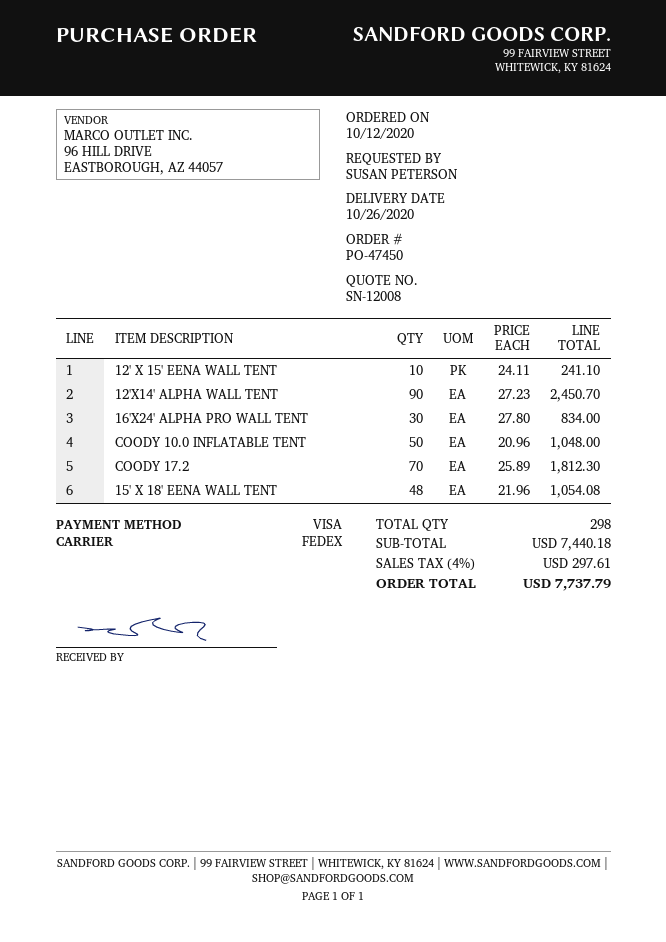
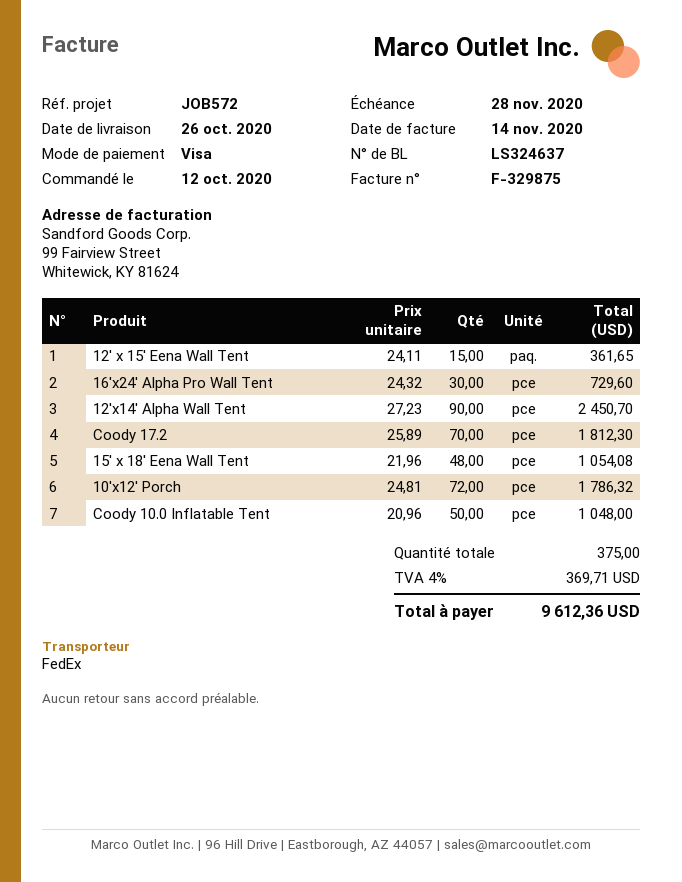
12' X 15' EENA WALL TENT: 10 x 24.11 = 241.10 -> 15 x 24.11 = 361.65
16'X24' ALPHA PRO WALL TENT: 30 x 27.80 = 834.00 -> 30 x 24.32 = 729.60
10'x12' Porch: none -> 72 x 24.81 = 1786.32
total quantity: 298 -> 375
tax: 4% = 297.61 -> 4% = 369.71
total: 7737.79 -> 9612.36

